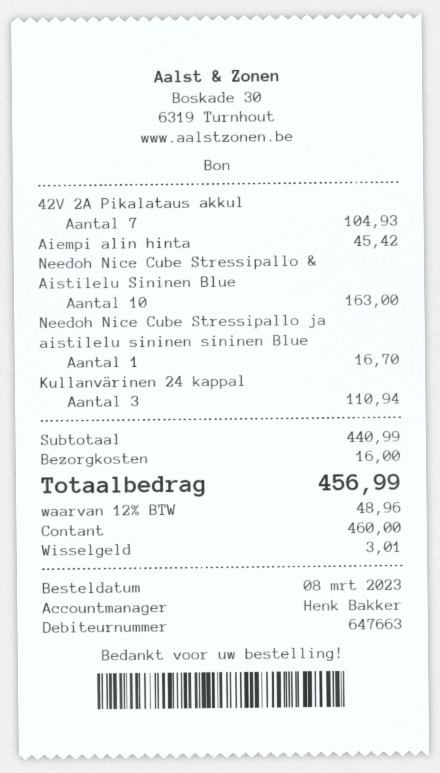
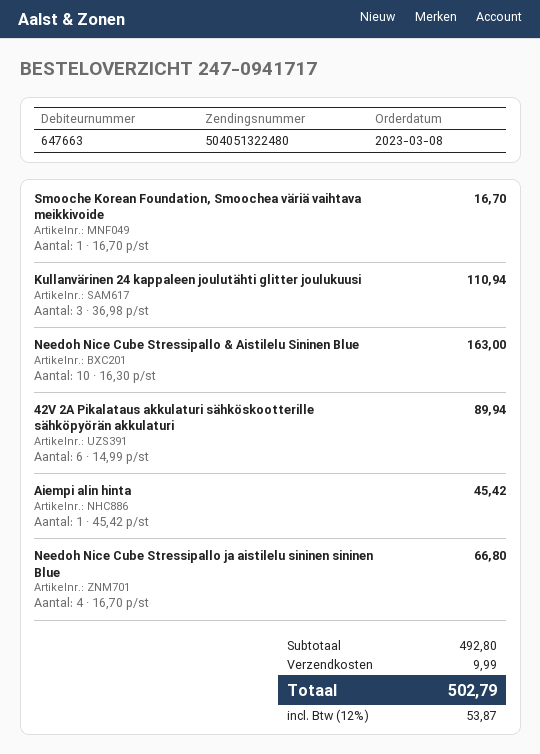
42V 2A Pikalataus akkul: 7 for 104.93 -> 6 for 89.94
Needoh Nice Cube Stressipallo ja aistilelu sininen sininen Blue: 1 for 16.70 -> 4 for 66.80
Smooche Korean Foundation, Smoochea väriä vaihtava meikkivoide: none -> 1 for 16.70
subtotal: 440.99 -> 492.80
shipping: 16.00 -> 9.99
tax: 12% = 48.96 -> 12% = 53.87
total: 456.99 -> 502.79

